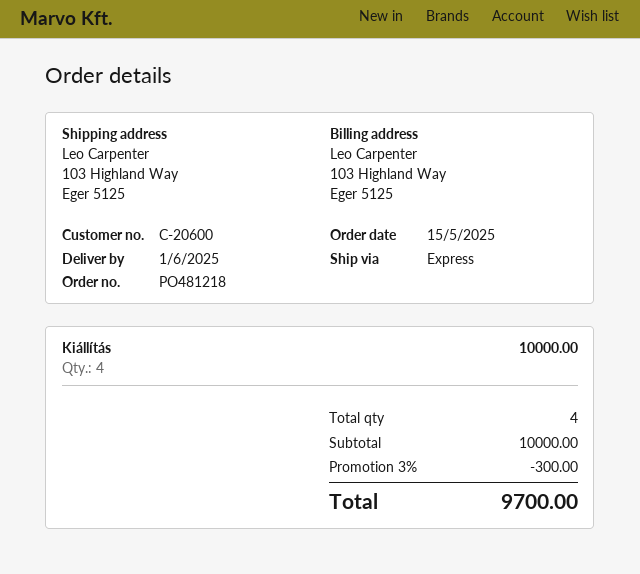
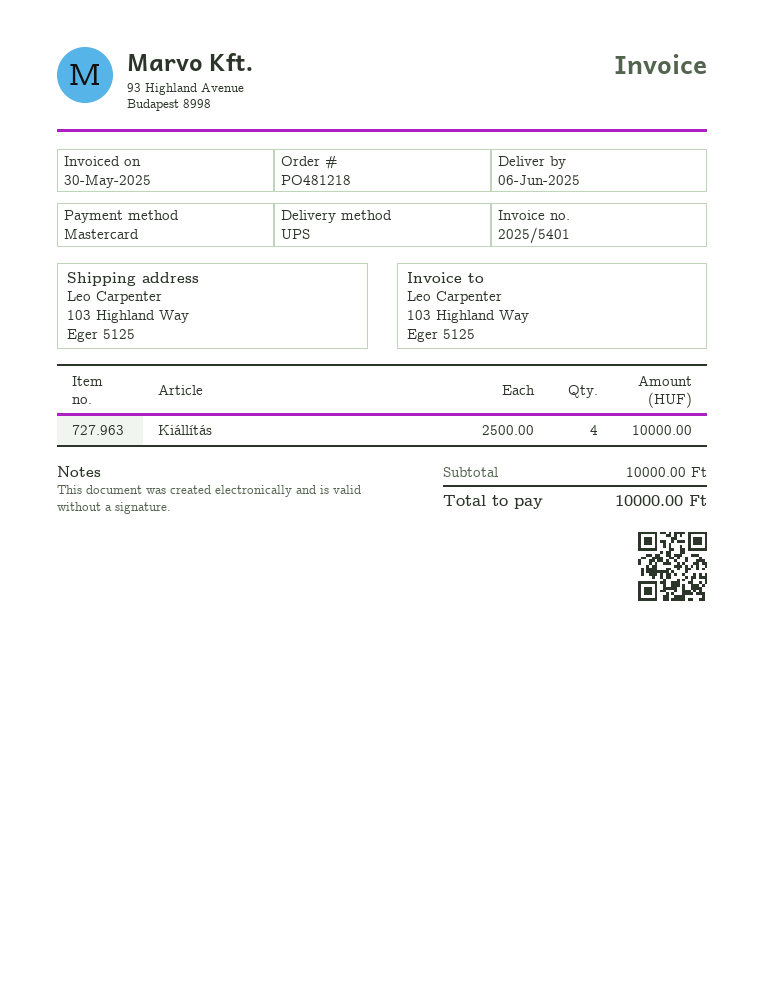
delivery date: 2025-06-01 -> 2025-06-06
shipping method: express -> UPS
discount: 3% = 300.00 -> none
total: 9700.00 -> 10000.00

